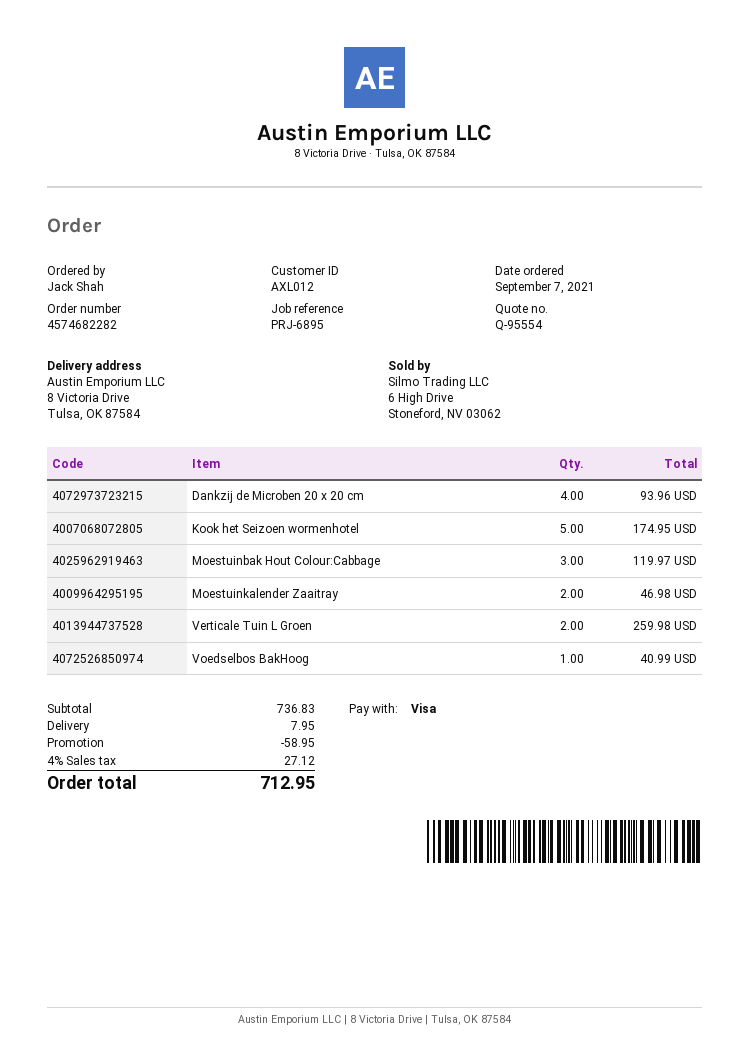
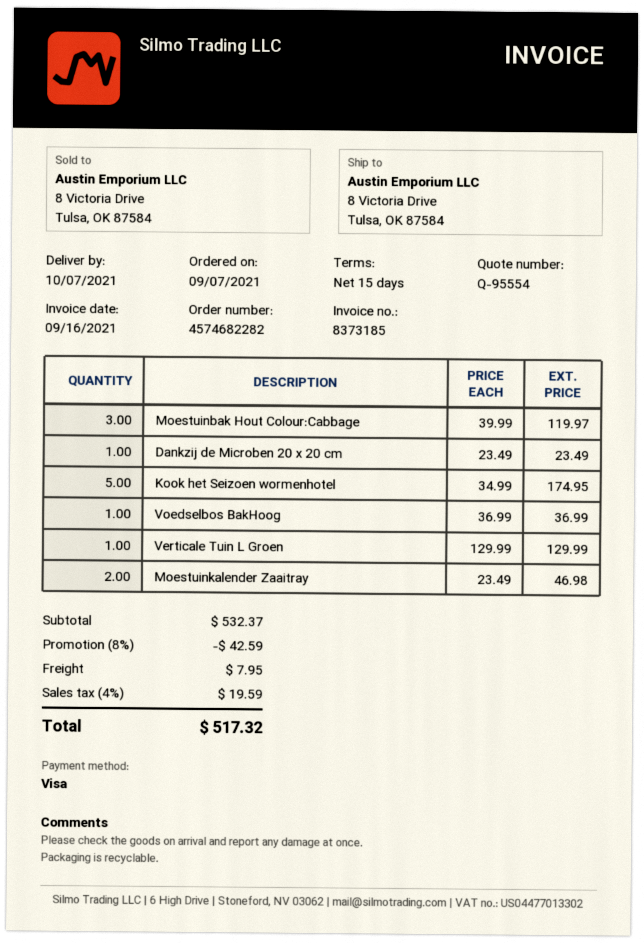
Dankzij de Microben 20 x 20 cm: 4 for 93.96 -> 1 for 23.49
Verticale Tuin L Groen: 2 for 259.98 -> 1 for 129.99
Voedselbos BakHoog: 1 for 40.99 -> 1 for 36.99
subtotal: 736.83 -> 532.37
discount: 58.95 -> 42.59
tax: 4% = 27.12 -> 4% = 19.59
total: 712.95 -> 517.32

